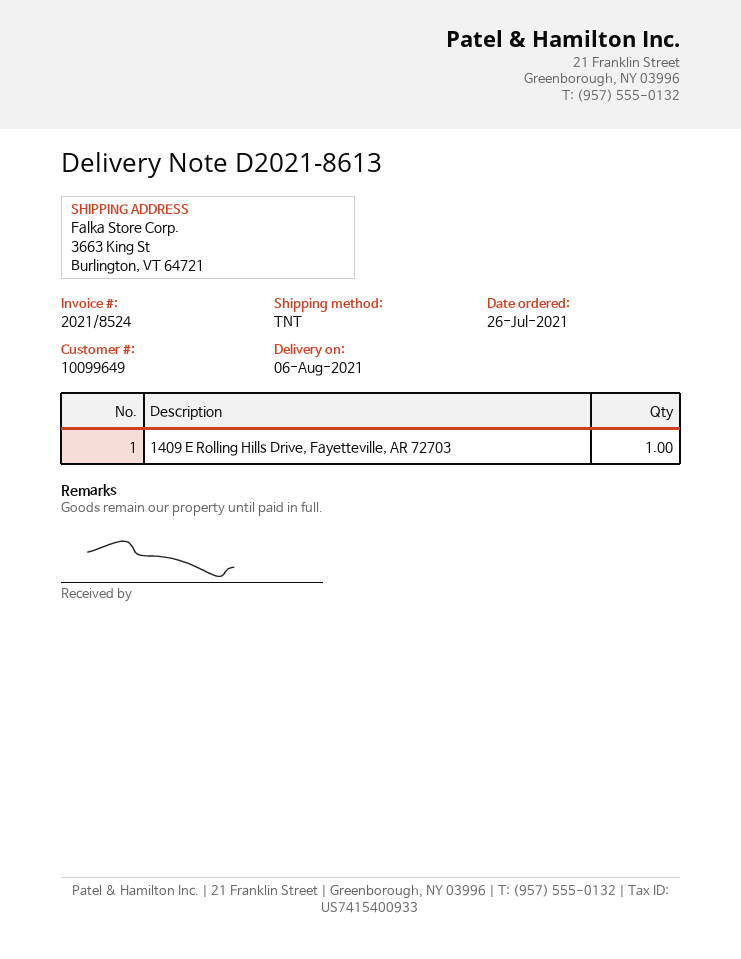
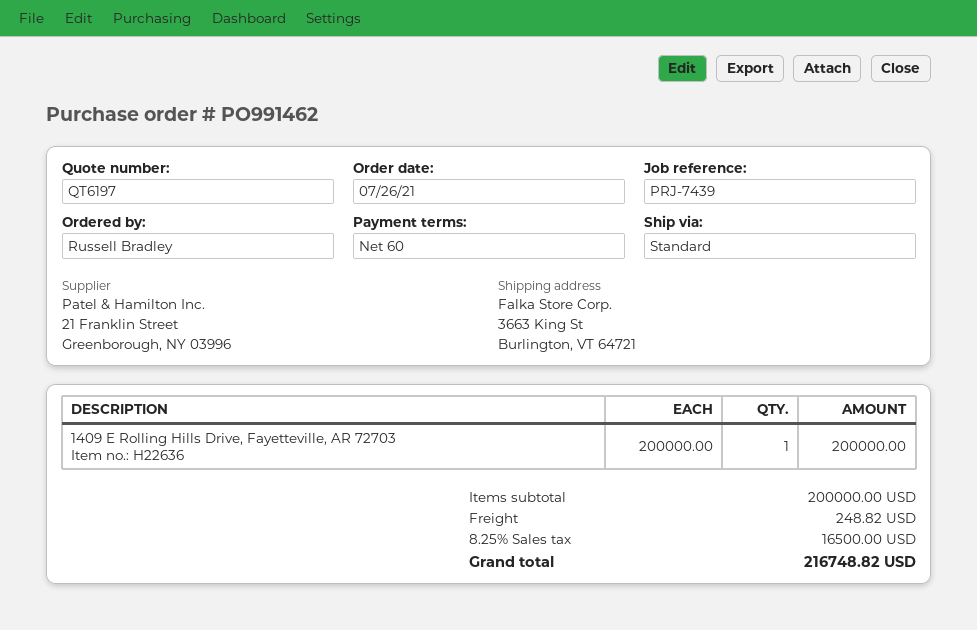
shipping method: TNT -> standard

